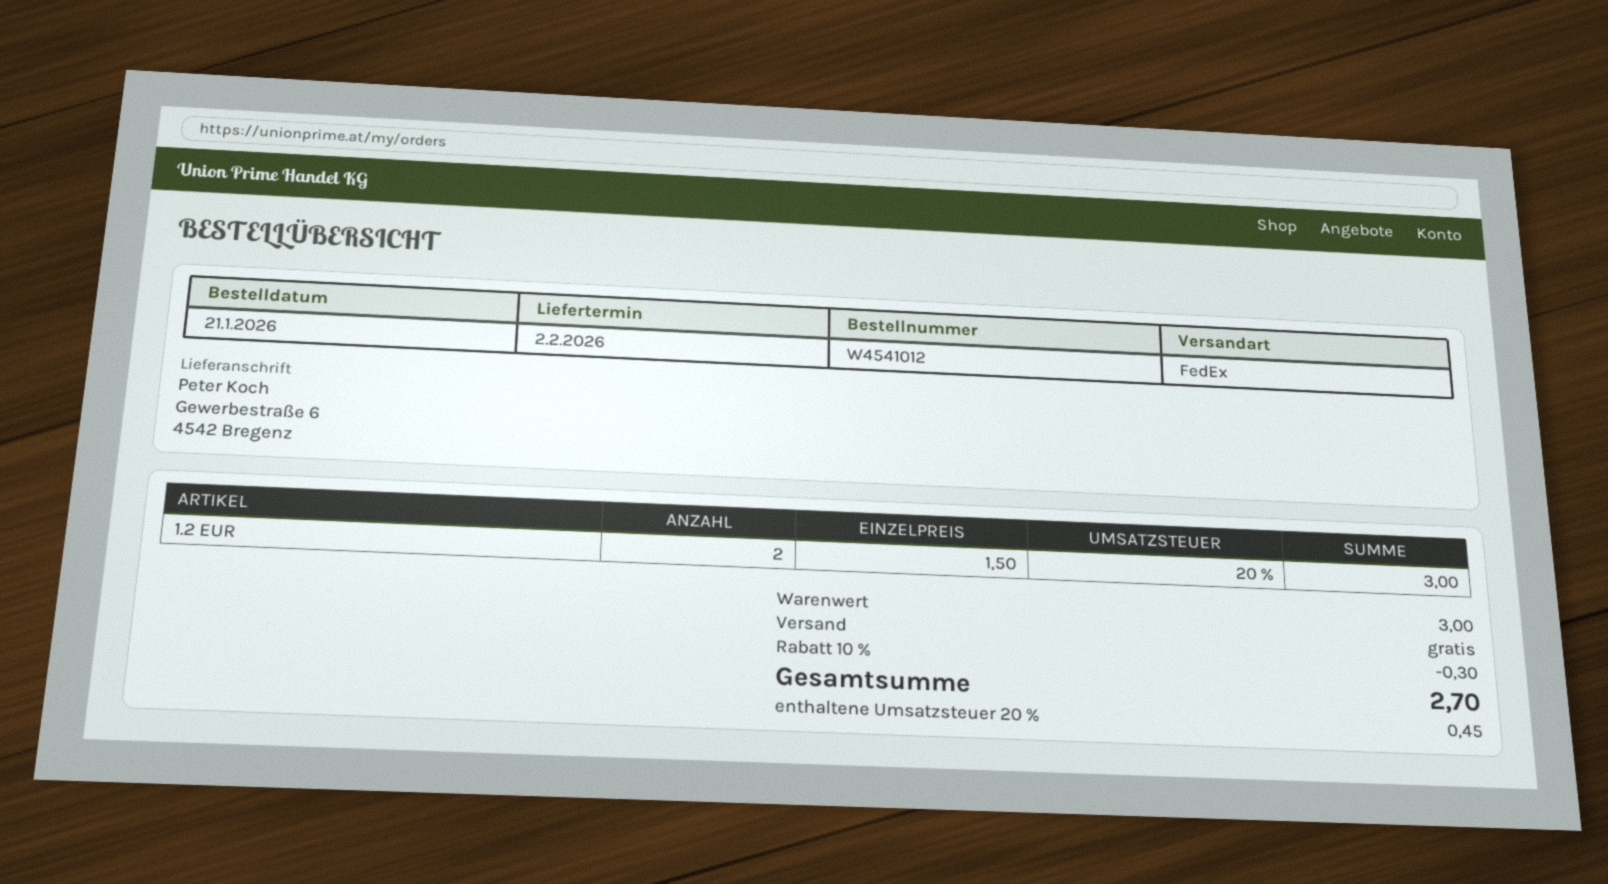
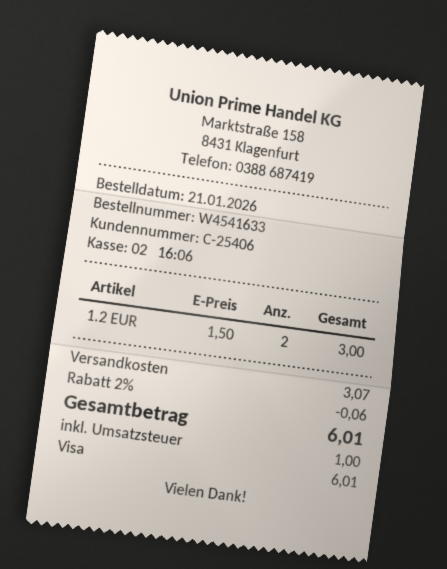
order number: W4541012 -> W4541633
discount: 10% = 0.30 -> 2% = 0.06
shipping: 0.00 -> 3.07
tax: 0.45 -> 1.00
total: 2.70 -> 6.01

